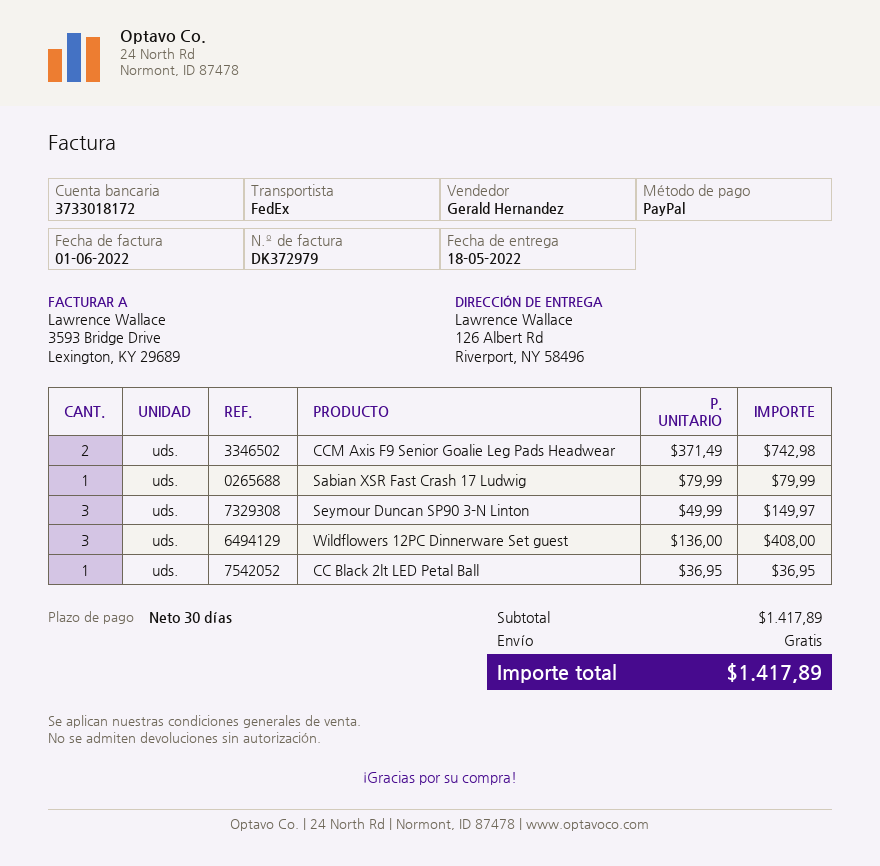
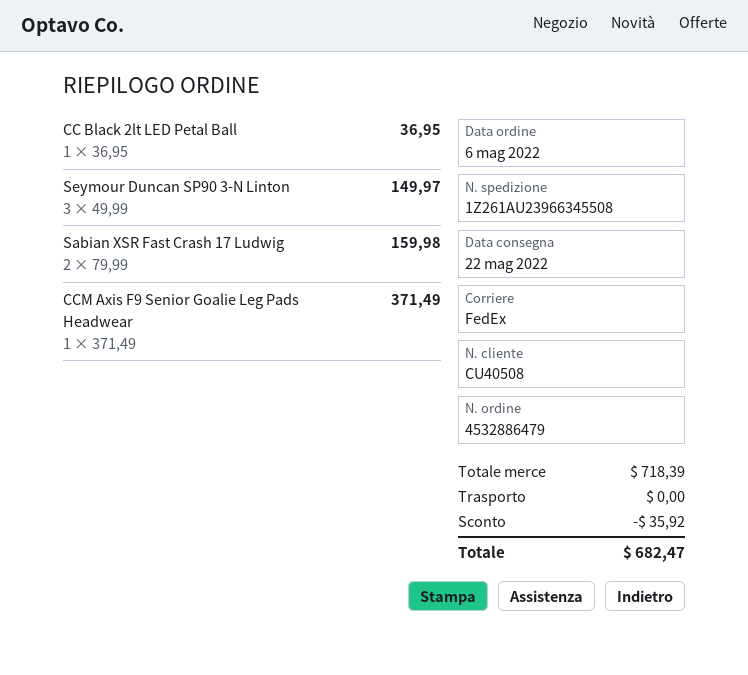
delivery date: 2022-05-18 -> 2022-05-22
CCM Axis F9 Senior Goalie Leg Pads Headwear: 2 x 371.49 = 742.98 -> 1 x 371.49 = 371.49
Sabian XSR Fast Crash 17 Ludwig: 1 x 79.99 = 79.99 -> 2 x 79.99 = 159.98
Wildflowers 12PC Dinnerware Set guest: 3 x 136.00 = 408.00 -> none
subtotal: 1417.89 -> 718.39
discount: none -> 35.92
total: 1417.89 -> 682.47

